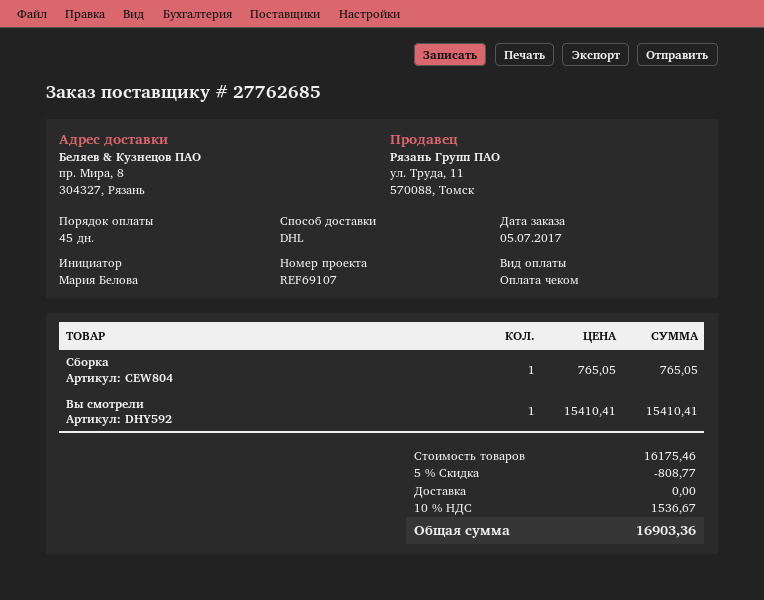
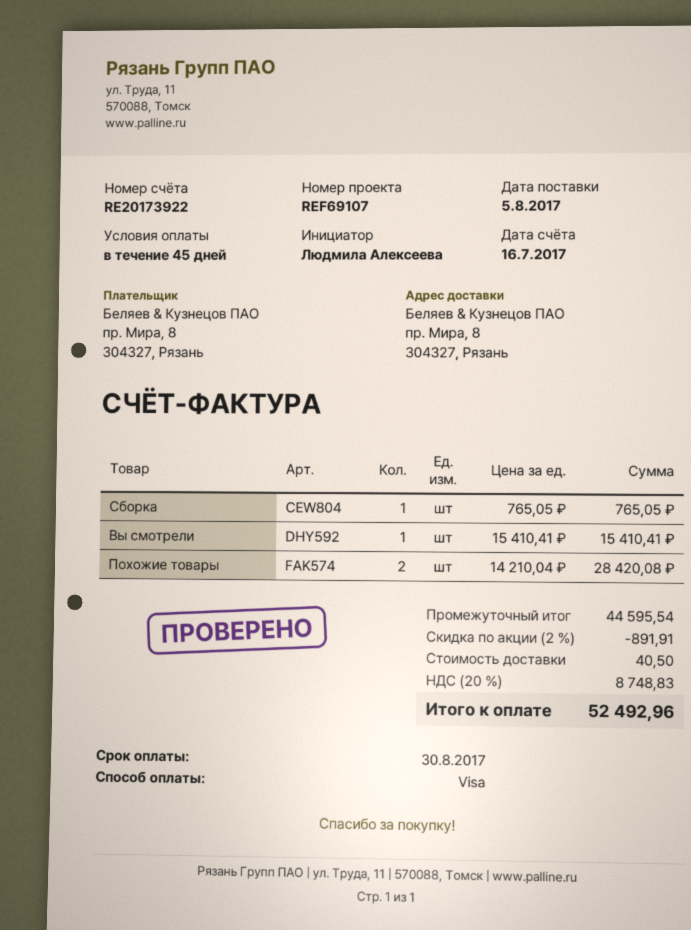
ordered by: Мария Белова -> Людмила Алексеева
payment method: cheque -> Visa
Похожие товары: none -> 2 x 14210.04 = 28420.08
subtotal: 16175.46 -> 44595.54
discount: 5% = 808.77 -> 2% = 891.91
shipping: 0.00 -> 40.50
tax: 10% = 1536.67 -> 20% = 8748.83
total: 16903.36 -> 52492.96

